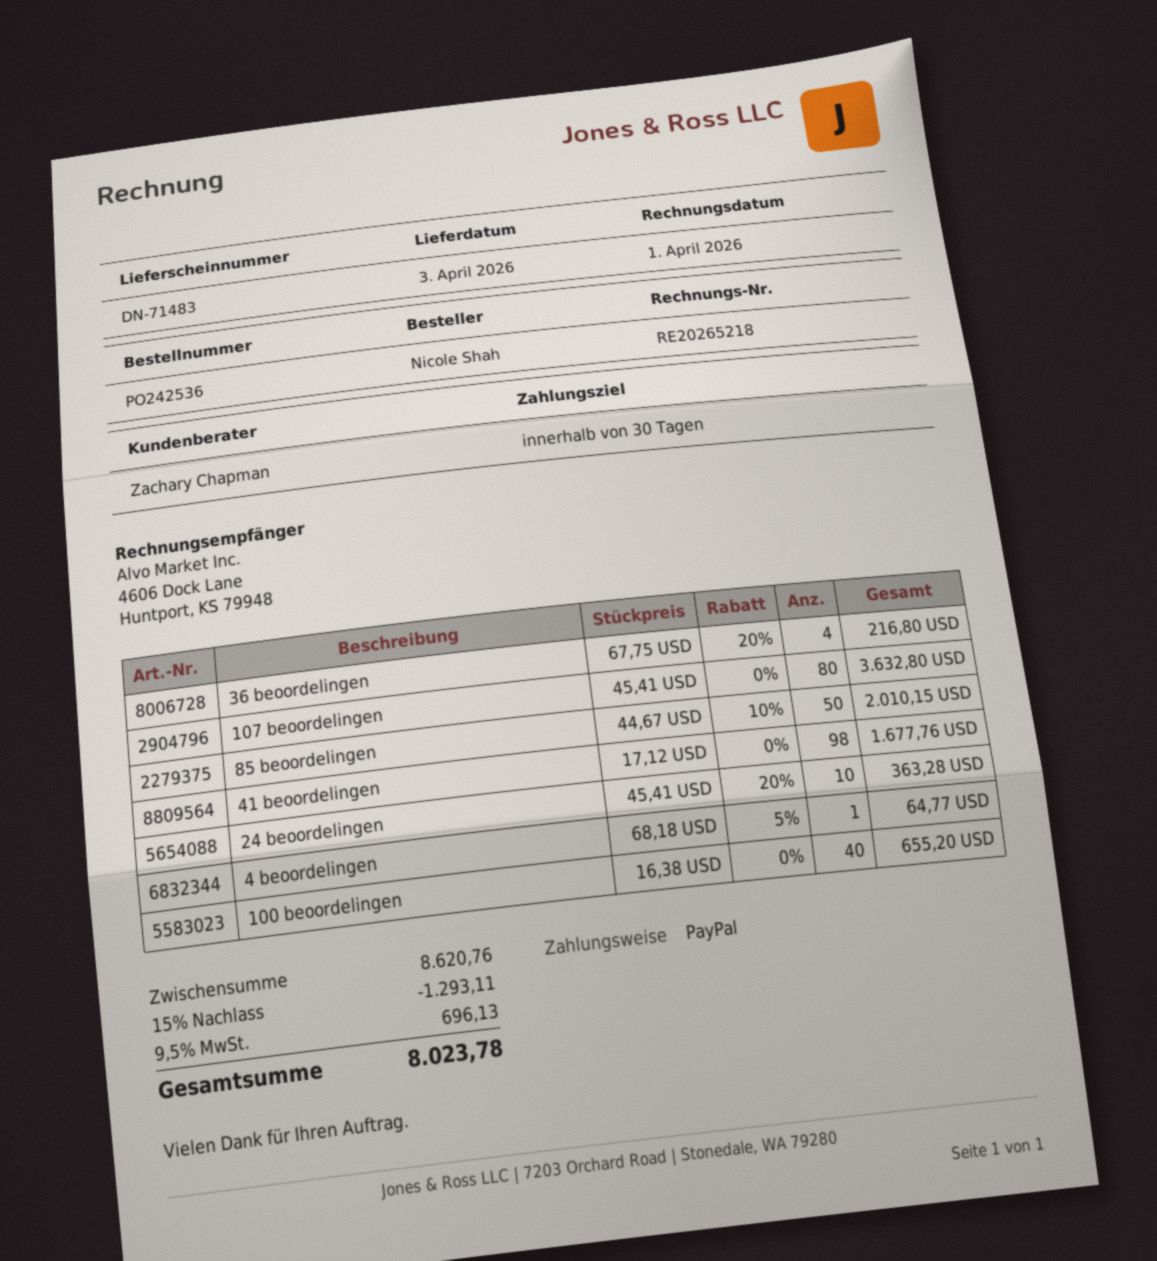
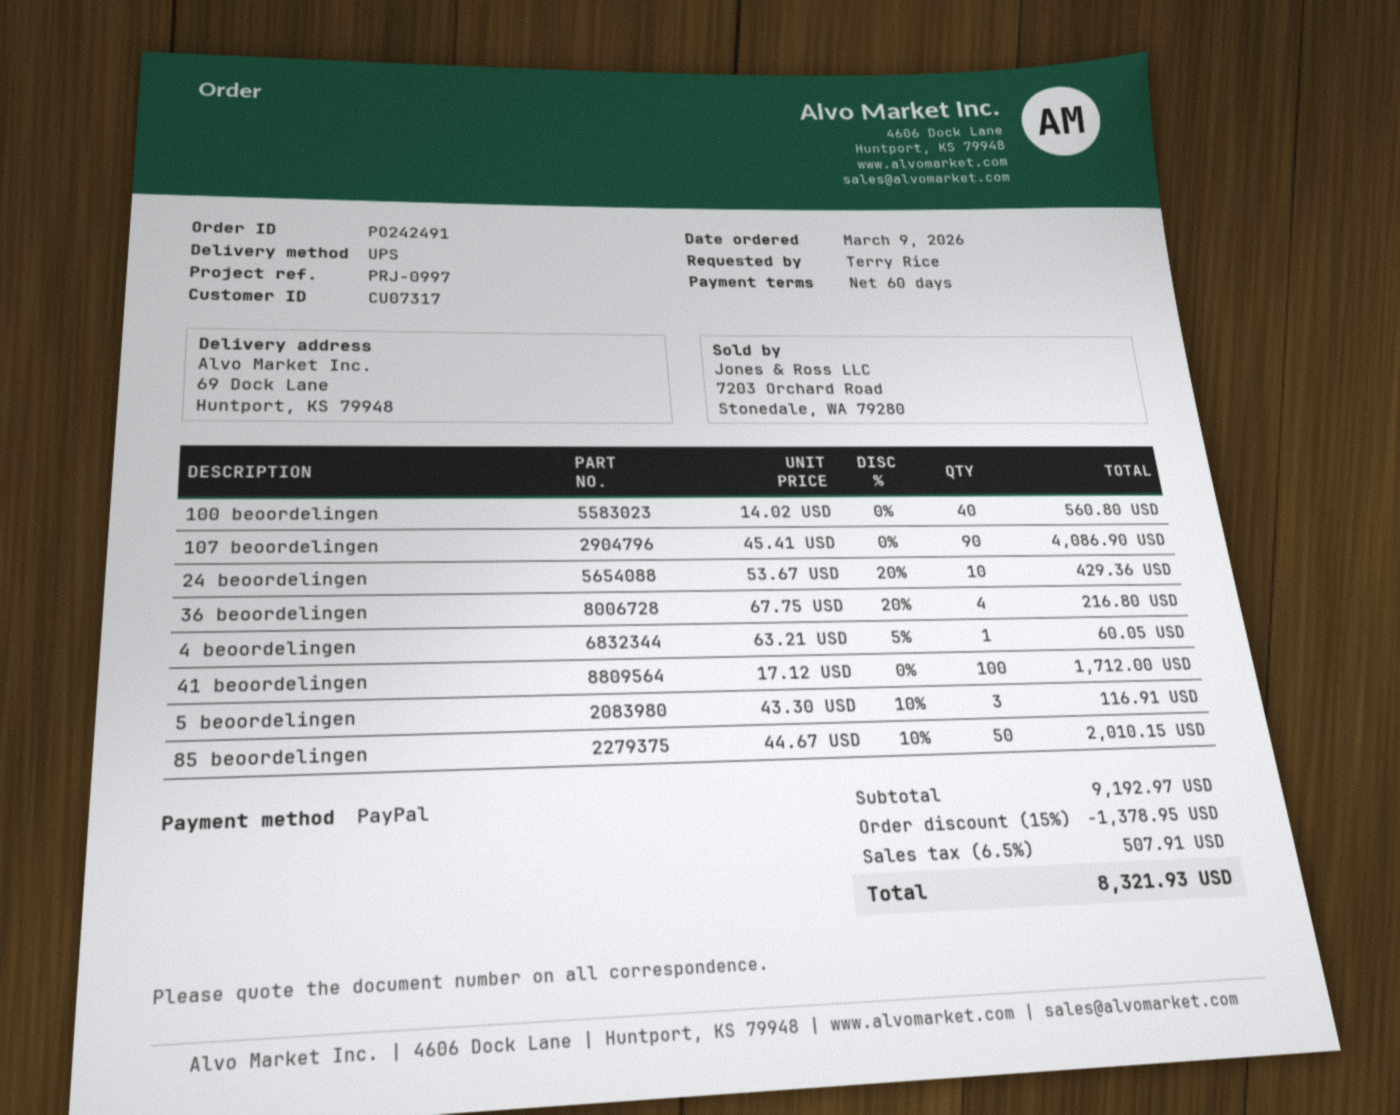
order number: PO242536 -> PO242491
payment terms: 30 days -> 60 days
ordered by: Nicole Shah -> Terry Rice
107 beoordelingen: 80 x 45.41 = 3632.80 -> 90 x 45.41 = 4086.90
41 beoordelingen: 98 x 17.12 = 1677.76 -> 100 x 17.12 = 1712.00
24 beoordelingen: 10 x 45.41 - 20% = 363.28 -> 10 x 53.67 - 20% = 429.36
4 beoordelingen: 1 x 68.18 - 5% = 64.77 -> 1 x 63.21 - 5% = 60.05
100 beoordelingen: 40 x 16.38 = 655.20 -> 40 x 14.02 = 560.80
5 beoordelingen: none -> 3 x 43.30 - 10% = 116.91
subtotal: 8620.76 -> 9192.97
discount: 15% = 1293.11 -> 15% = 1378.95
tax: 9.5% = 696.13 -> 6.5% = 507.91
total: 8023.78 -> 8321.93

